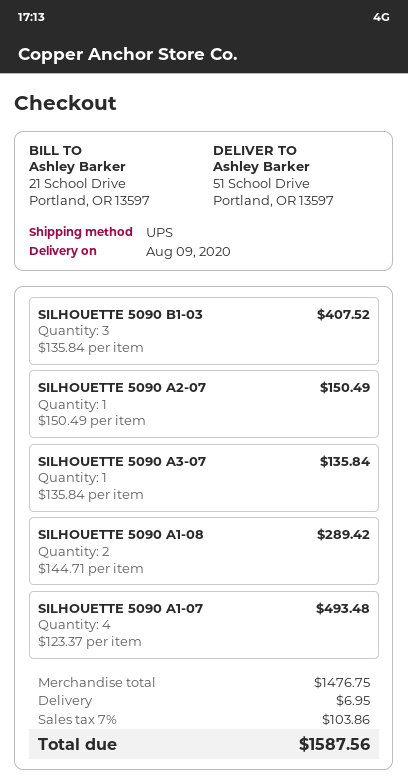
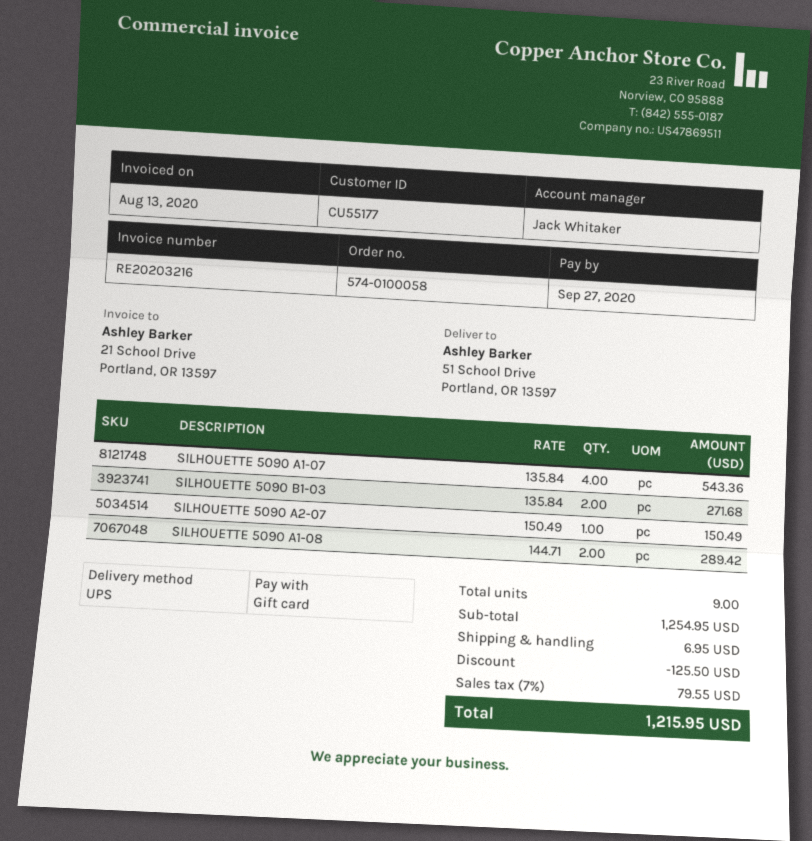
SILHOUETTE 5090 B1-03: 3 x 135.84 = 407.52 -> 2 x 135.84 = 271.68
SILHOUETTE 5090 A3-07: 1 x 135.84 = 135.84 -> none
SILHOUETTE 5090 A1-07: 4 x 123.37 = 493.48 -> 4 x 135.84 = 543.36
subtotal: 1476.75 -> 1254.95
discount: none -> 125.50
tax: 7% = 103.86 -> 7% = 79.55
total: 1587.56 -> 1215.95

